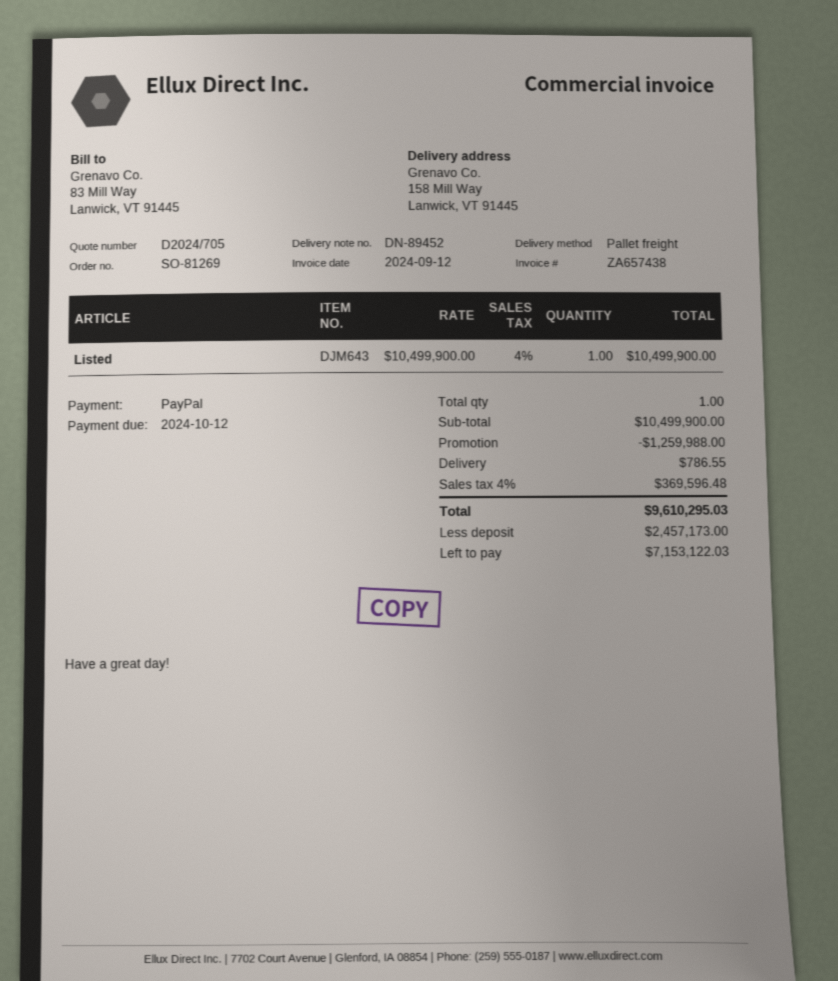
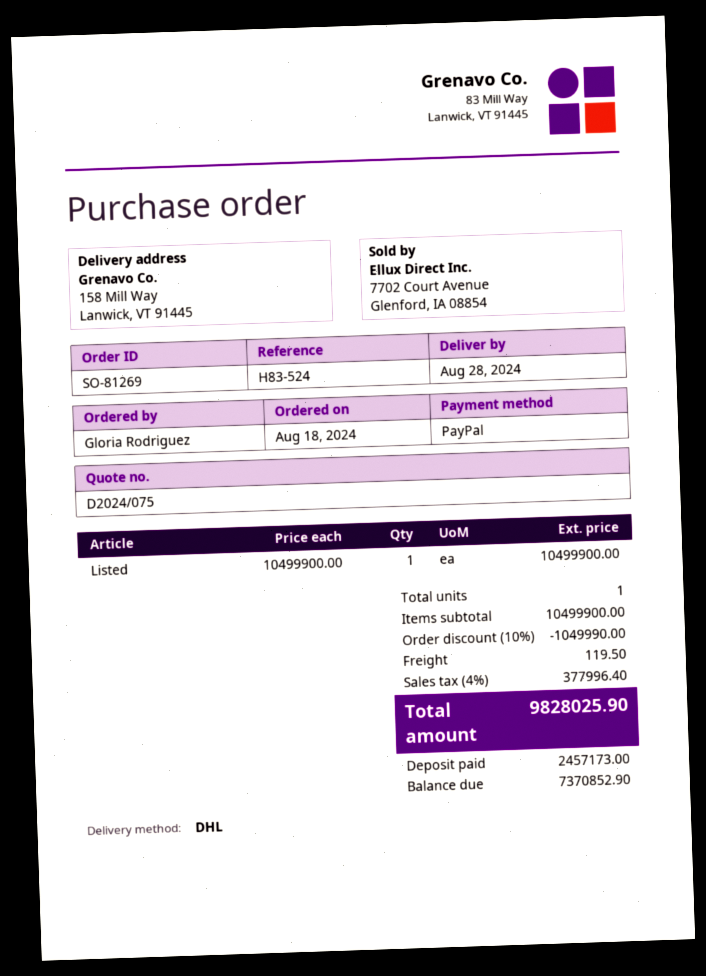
quote number: D2024/705 -> D2024/075
shipping method: pallet freight -> DHL
discount: 1259988.00 -> 1049990.00
shipping: 786.55 -> 119.50
tax: 4% = 369596.48 -> 4% = 377996.40
total: 9610295.03 -> 9828025.90
balance: 7153122.03 -> 7370852.90

